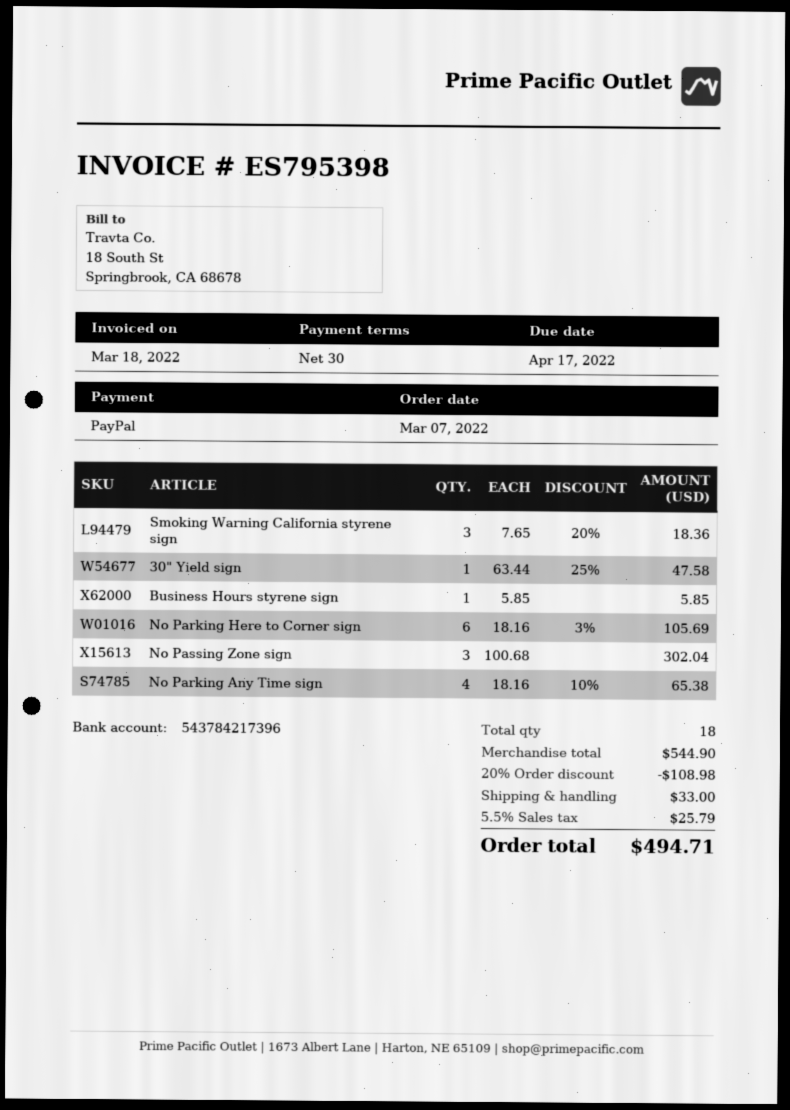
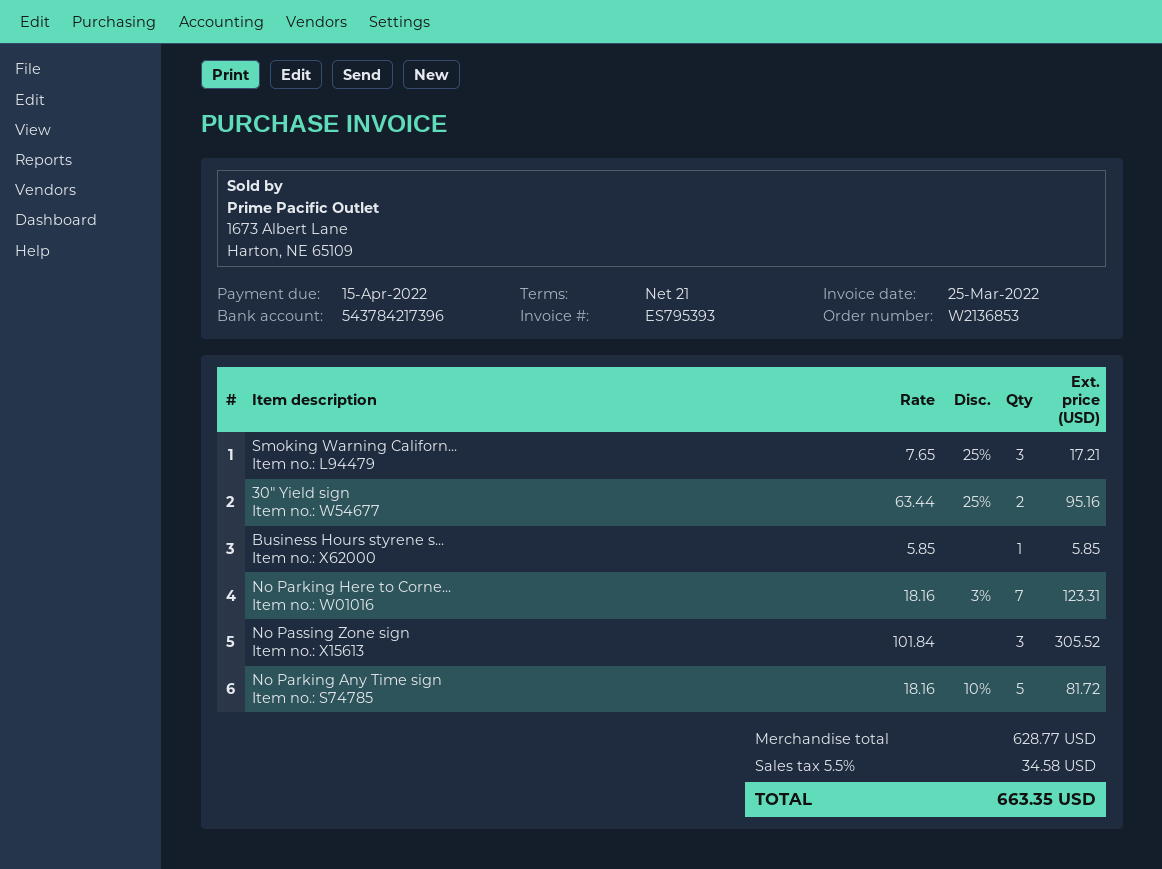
invoice number: ES795398 -> ES795393
invoice date: 2022-03-18 -> 2022-03-25
payment terms: 30 days -> 21 days
due date: 2022-04-17 -> 2022-04-15
Smoking Warning California styrene sign: 3 x 7.65 - 20% = 18.36 -> 3 x 7.65 - 25% = 17.21
30" Yield sign: 1 x 63.44 - 25% = 47.58 -> 2 x 63.44 - 25% = 95.16
No Parking Here to Corner sign: 6 x 18.16 - 3% = 105.69 -> 7 x 18.16 - 3% = 123.31
No Passing Zone sign: 3 x 100.68 = 302.04 -> 3 x 101.84 = 305.52
No Parking Any Time sign: 4 x 18.16 - 10% = 65.38 -> 5 x 18.16 - 10% = 81.72
subtotal: 544.90 -> 628.77
discount: 20% = 108.98 -> none
shipping: 33.00 -> none
tax: 5.5% = 25.79 -> 5.5% = 34.58
total: 494.71 -> 663.35

